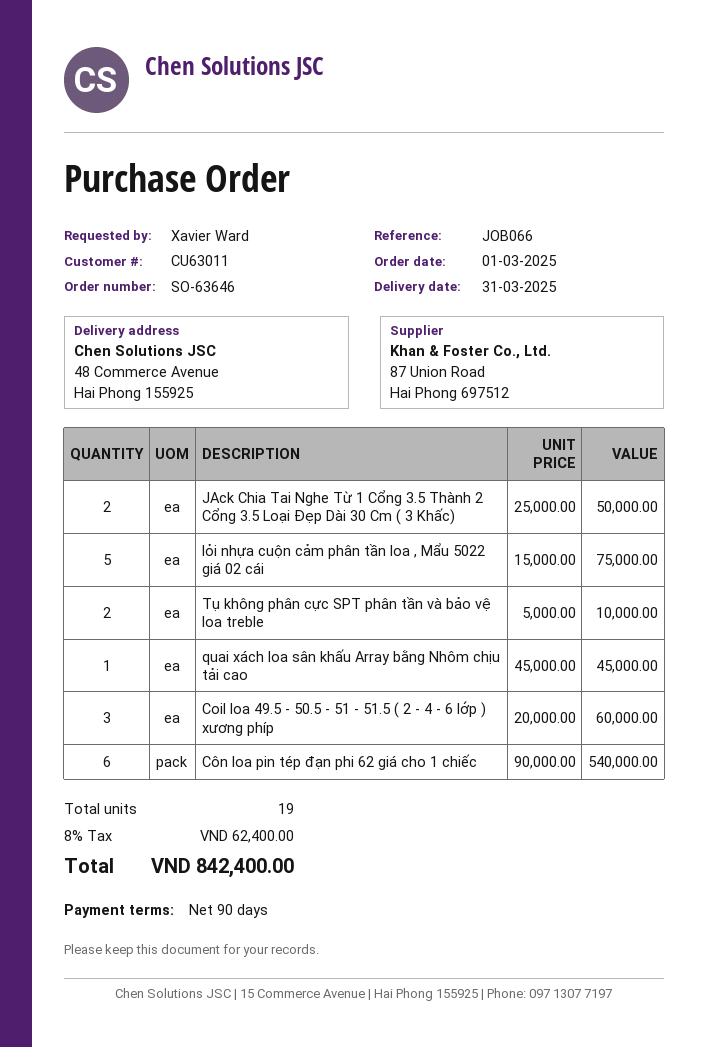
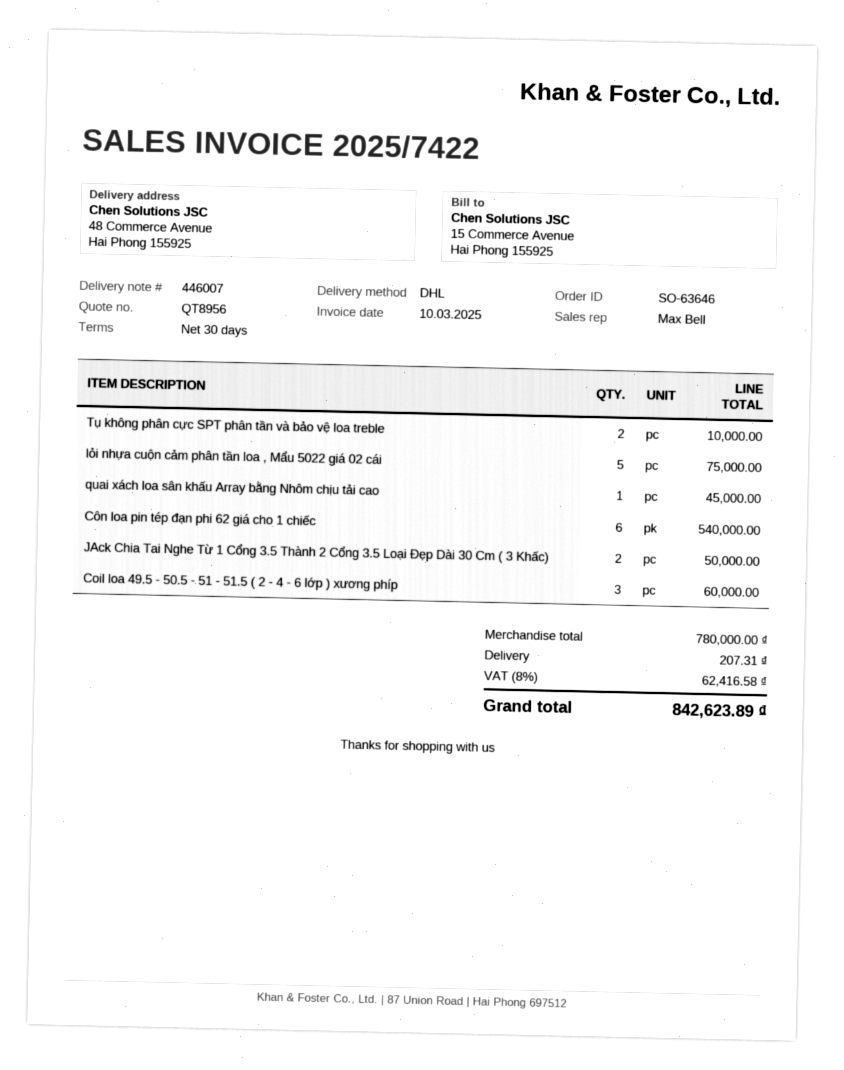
payment terms: 90 days -> 30 days
shipping: none -> 207.31
tax: 8% = 62400.00 -> 8% = 62416.58
total: 842400.00 -> 842623.89

